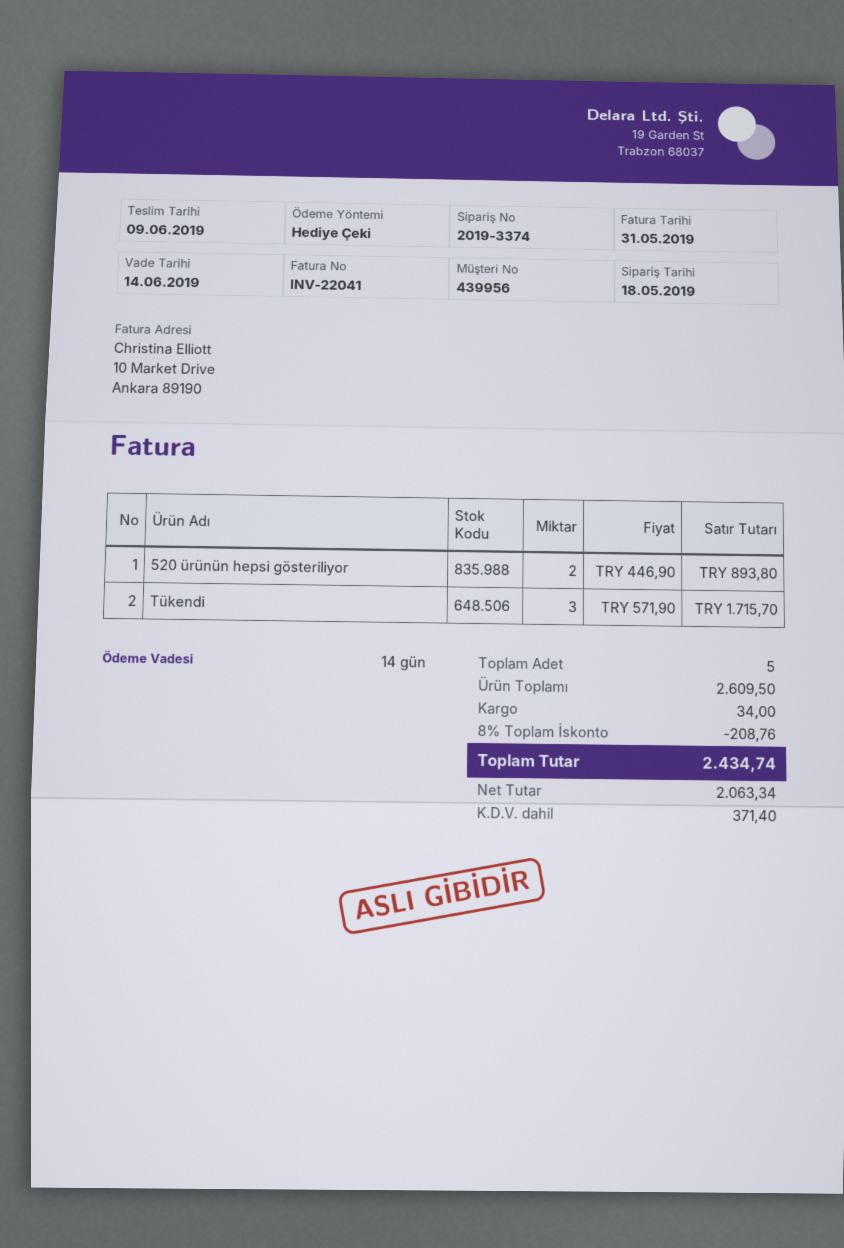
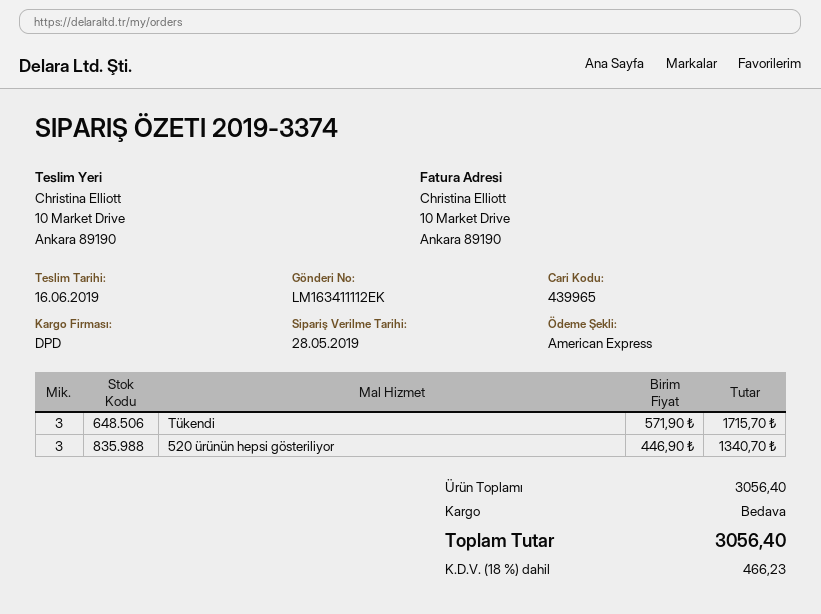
order date: 2019-05-18 -> 2019-05-28
delivery date: 2019-06-09 -> 2019-06-16
customer number: 439956 -> 439965
payment method: gift card -> American Express
520 ürünün hepsi gösteriliyor: 2 x 446.90 = 893.80 -> 3 x 446.90 = 1340.70
subtotal: 2609.50 -> 3056.40
discount: 8% = 208.76 -> none
shipping: 34.00 -> 0.00
tax: 371.40 -> 466.23
total: 2434.74 -> 3056.40

